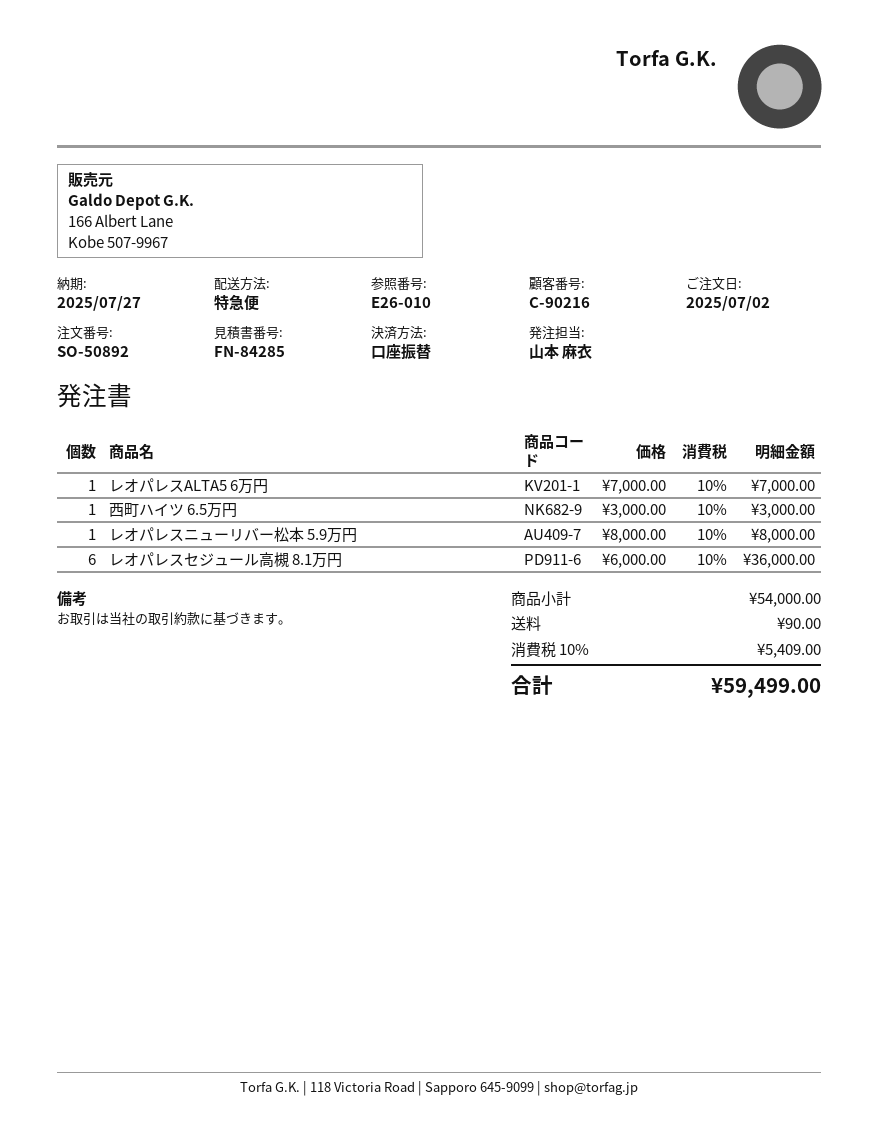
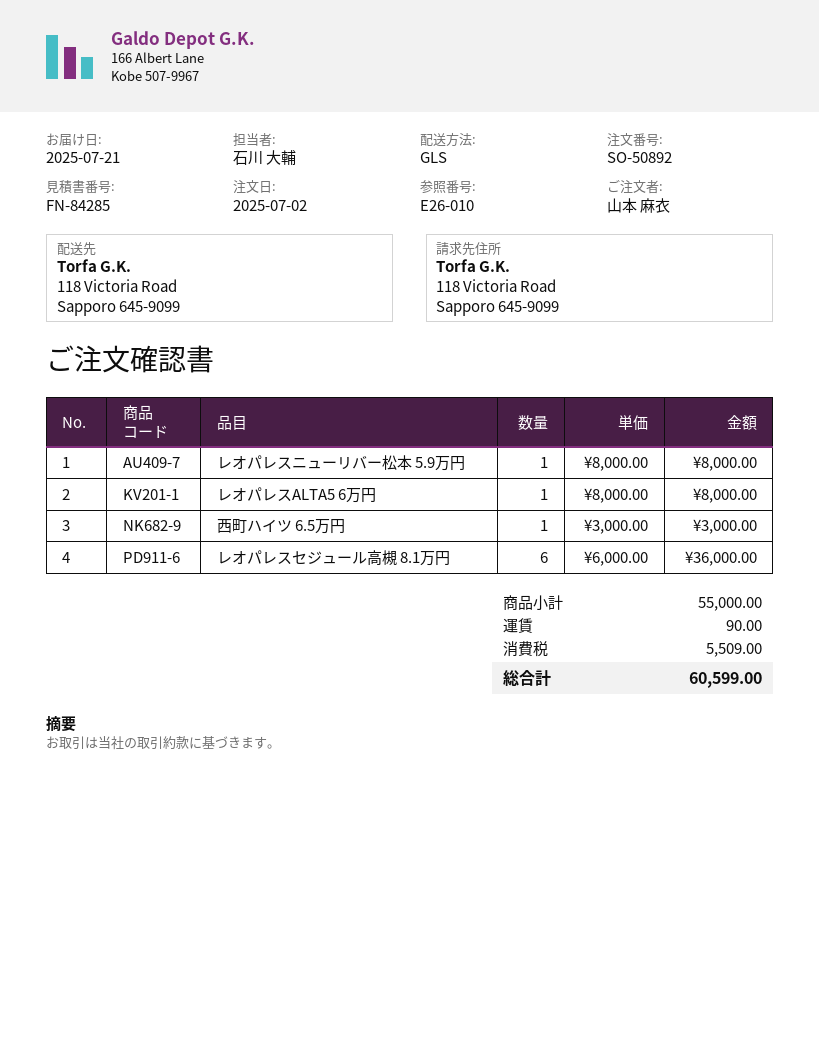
delivery date: 2025-07-27 -> 2025-07-21
shipping method: express -> GLS
レオパレスALTA5 6万円: 1 x 7000.00 = 7000.00 -> 1 x 8000.00 = 8000.00
subtotal: 54000.00 -> 55000.00
tax: 5409.00 -> 5509.00
total: 59499.00 -> 60599.00

